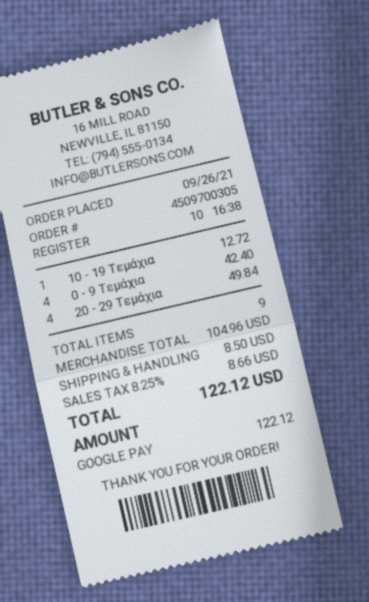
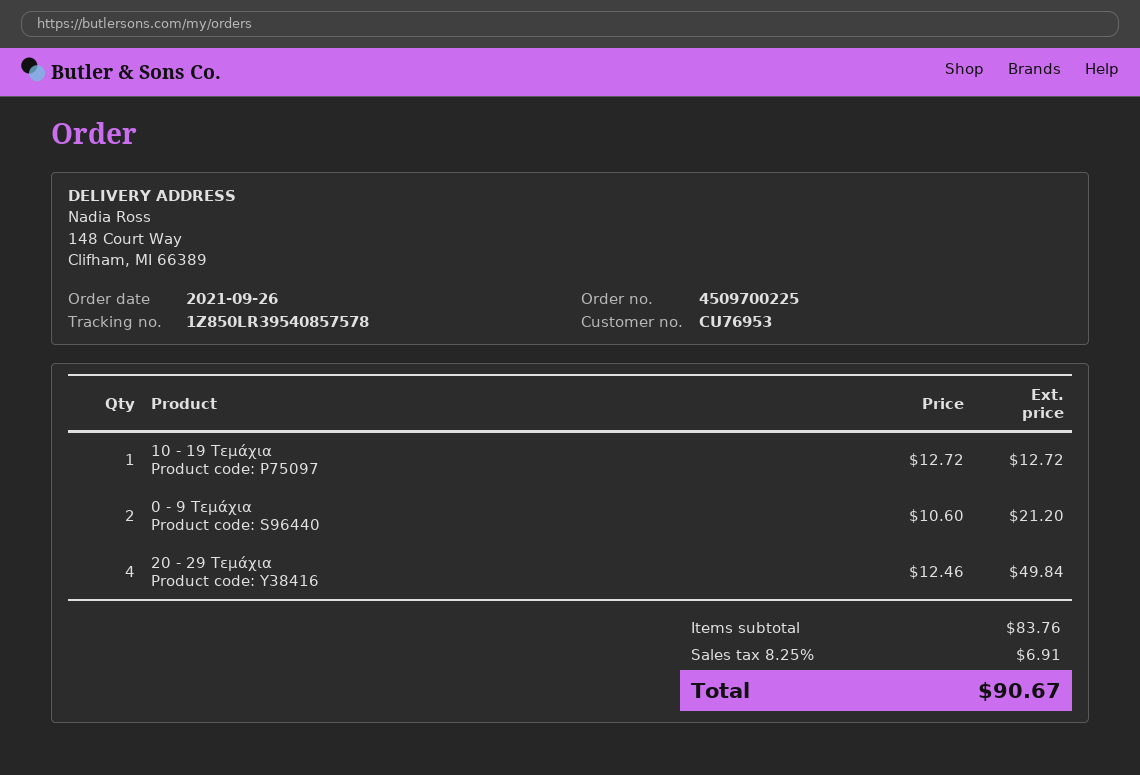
order number: 4509700305 -> 4509700225
0 - 9 Τεμάχια: 4 for 42.40 -> 2 for 21.20
subtotal: 104.96 -> 83.76
shipping: 8.50 -> none
tax: 8.25% = 8.66 -> 8.25% = 6.91
total: 122.12 -> 90.67

